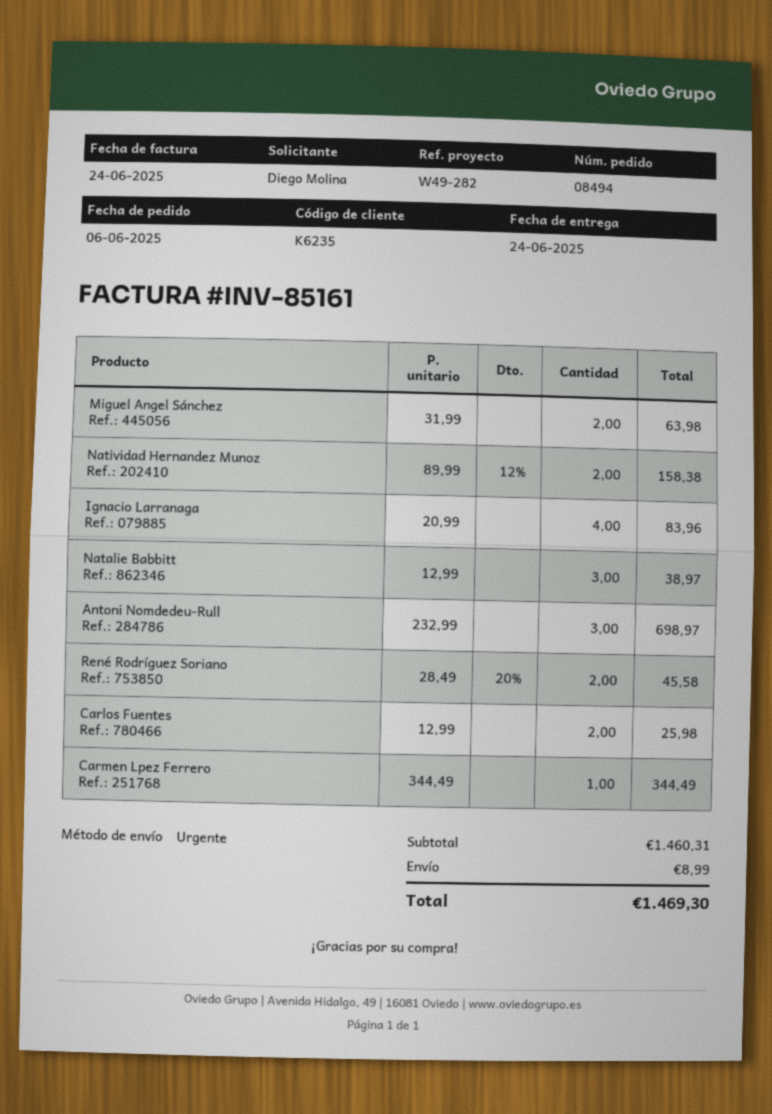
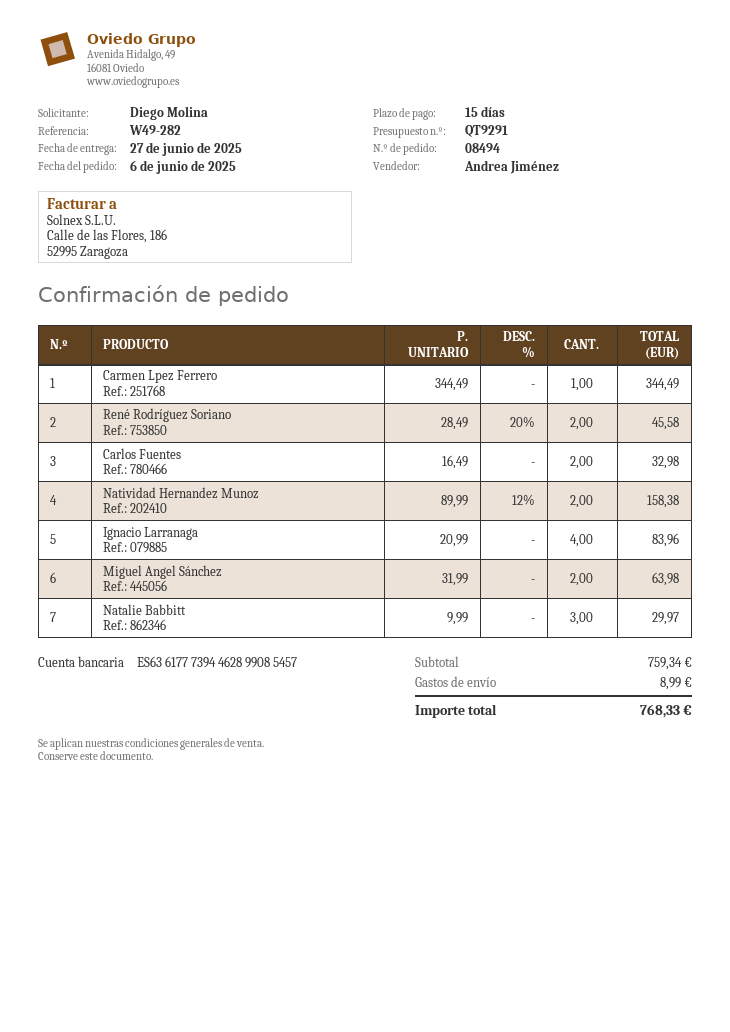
delivery date: 2025-06-24 -> 2025-06-27
Natalie Babbitt: 3 x 12.99 = 38.97 -> 3 x 9.99 = 29.97
Antoni Nomdedeu-Rull: 3 x 232.99 = 698.97 -> none
Carlos Fuentes: 2 x 12.99 = 25.98 -> 2 x 16.49 = 32.98
subtotal: 1460.31 -> 759.34
total: 1469.30 -> 768.33

